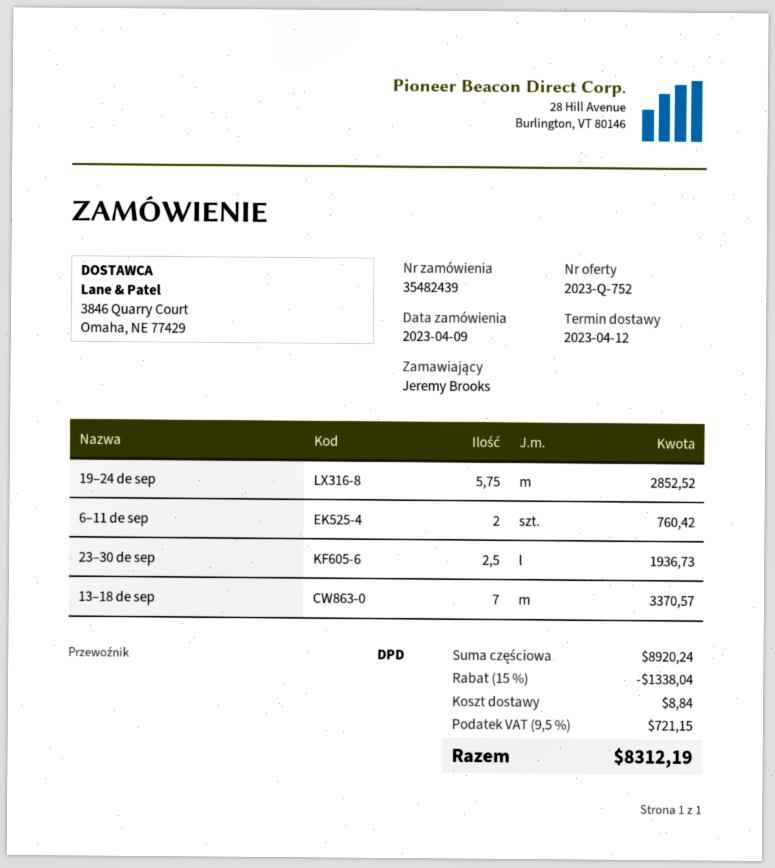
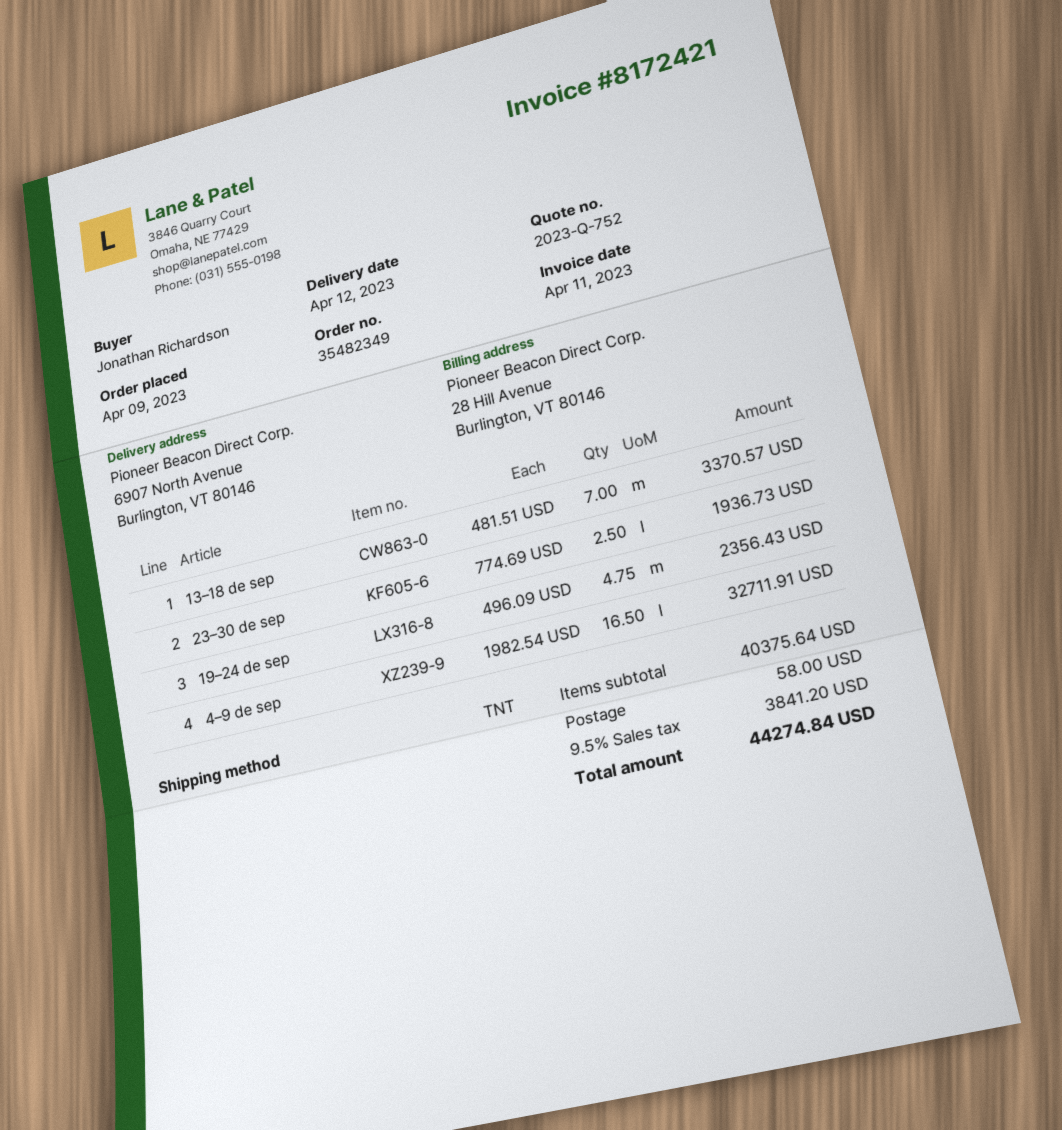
order number: 35482439 -> 35482349
ordered by: Jeremy Brooks -> Jonathan Richardson
shipping method: DPD -> TNT
19–24 de sep: 5.75 for 2852.52 -> 4.75 for 2356.43
6–11 de sep: 2 for 760.42 -> none
4–9 de sep: none -> 16.5 for 32711.91
subtotal: 8920.24 -> 40375.64
discount: 15% = 1338.04 -> none
shipping: 8.84 -> 58.00
tax: 9.5% = 721.15 -> 9.5% = 3841.20
total: 8312.19 -> 44274.84

